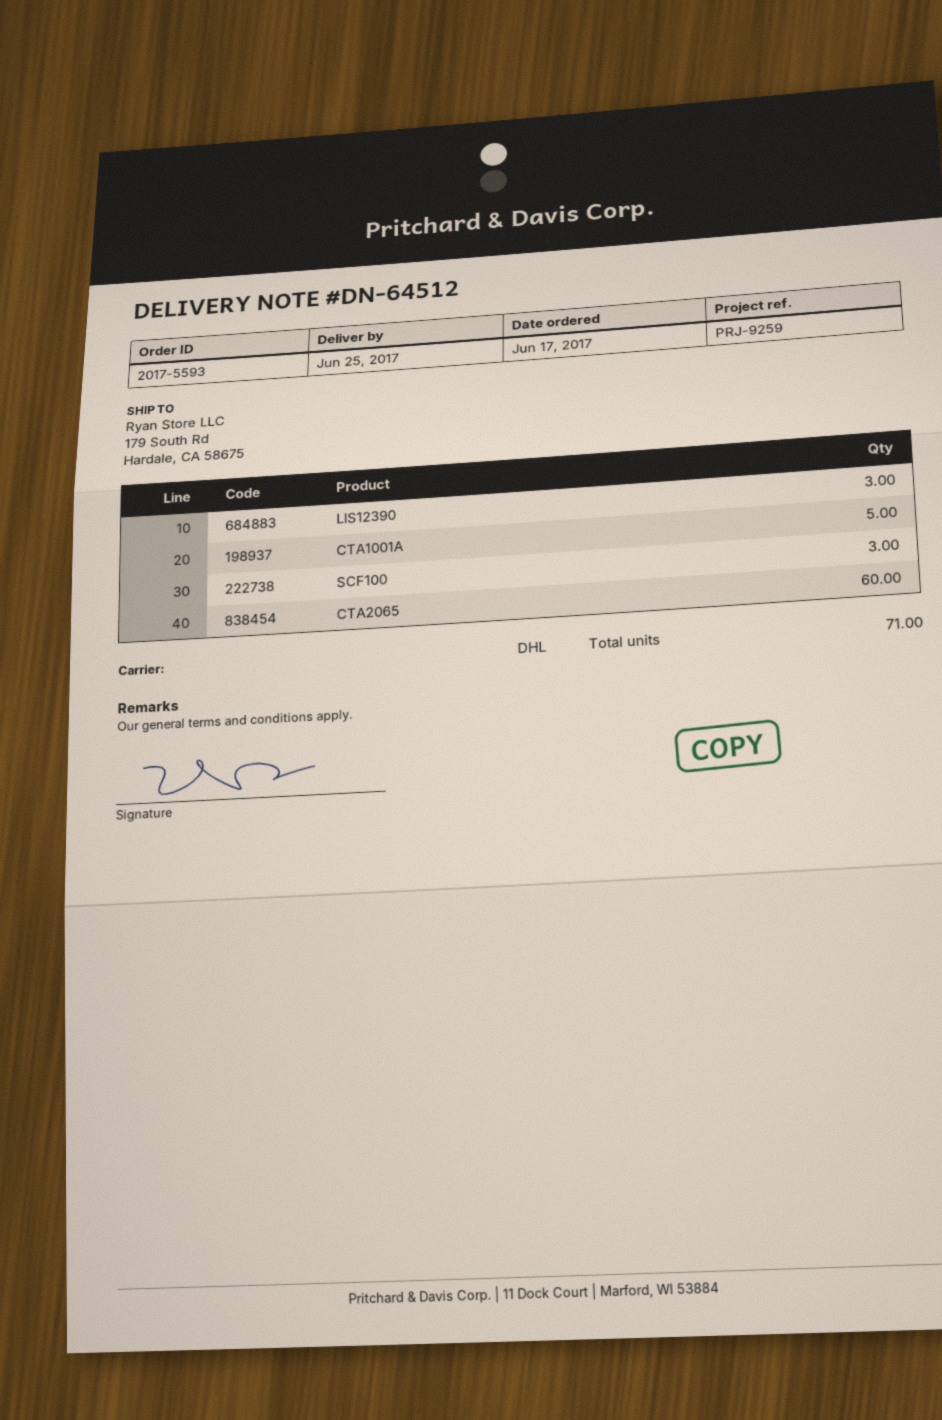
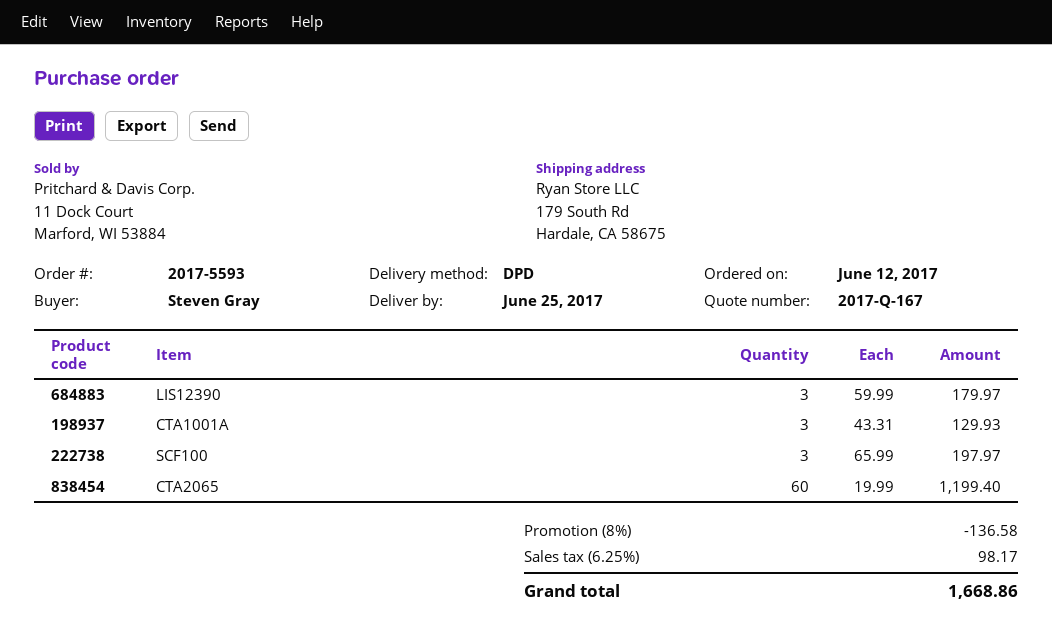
order date: 2017-06-17 -> 2017-06-12
shipping method: DHL -> DPD
CTA1001A: 5 -> 3

